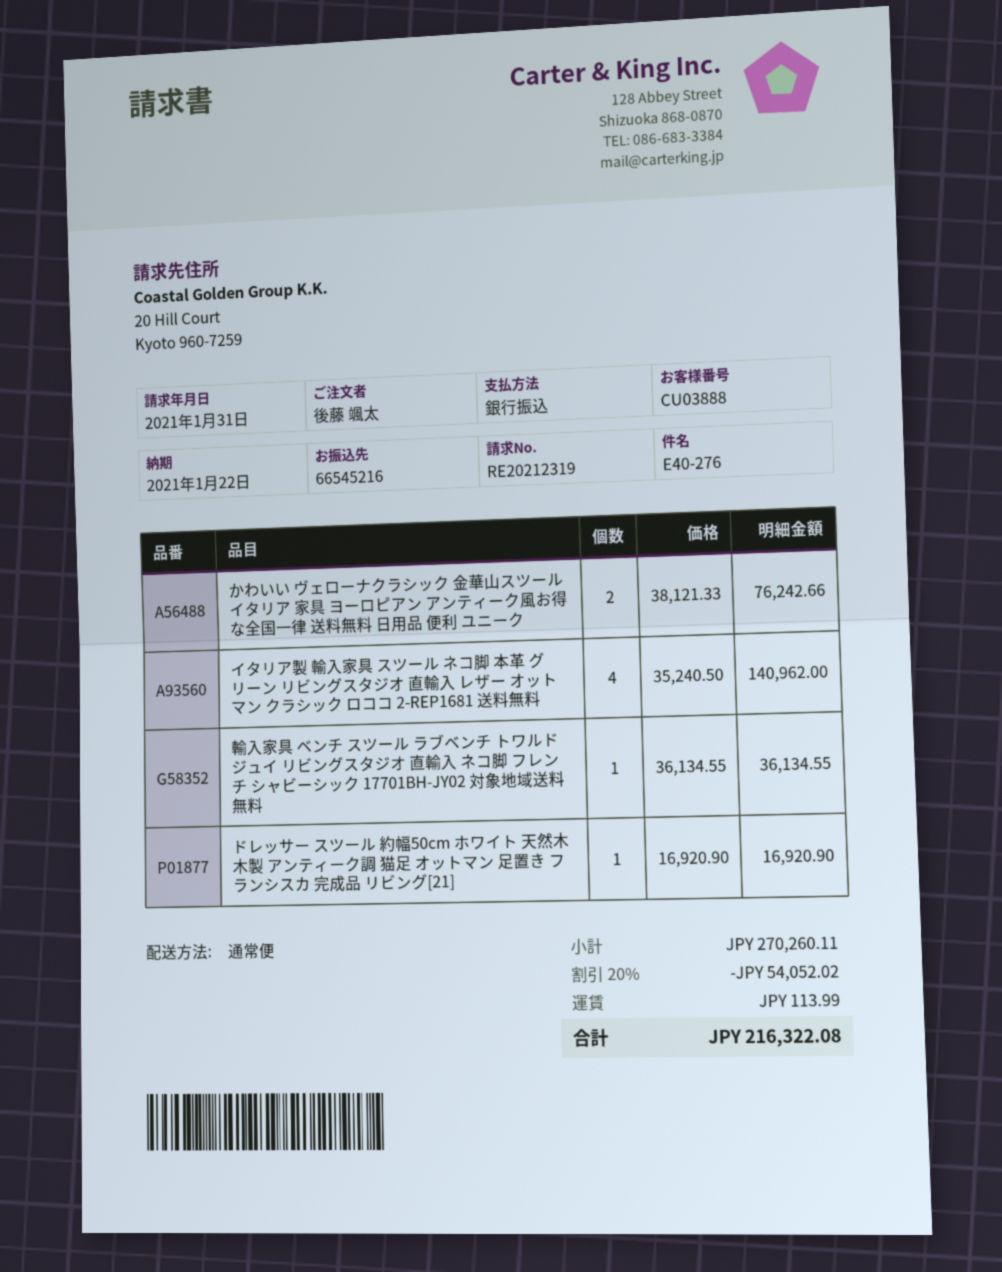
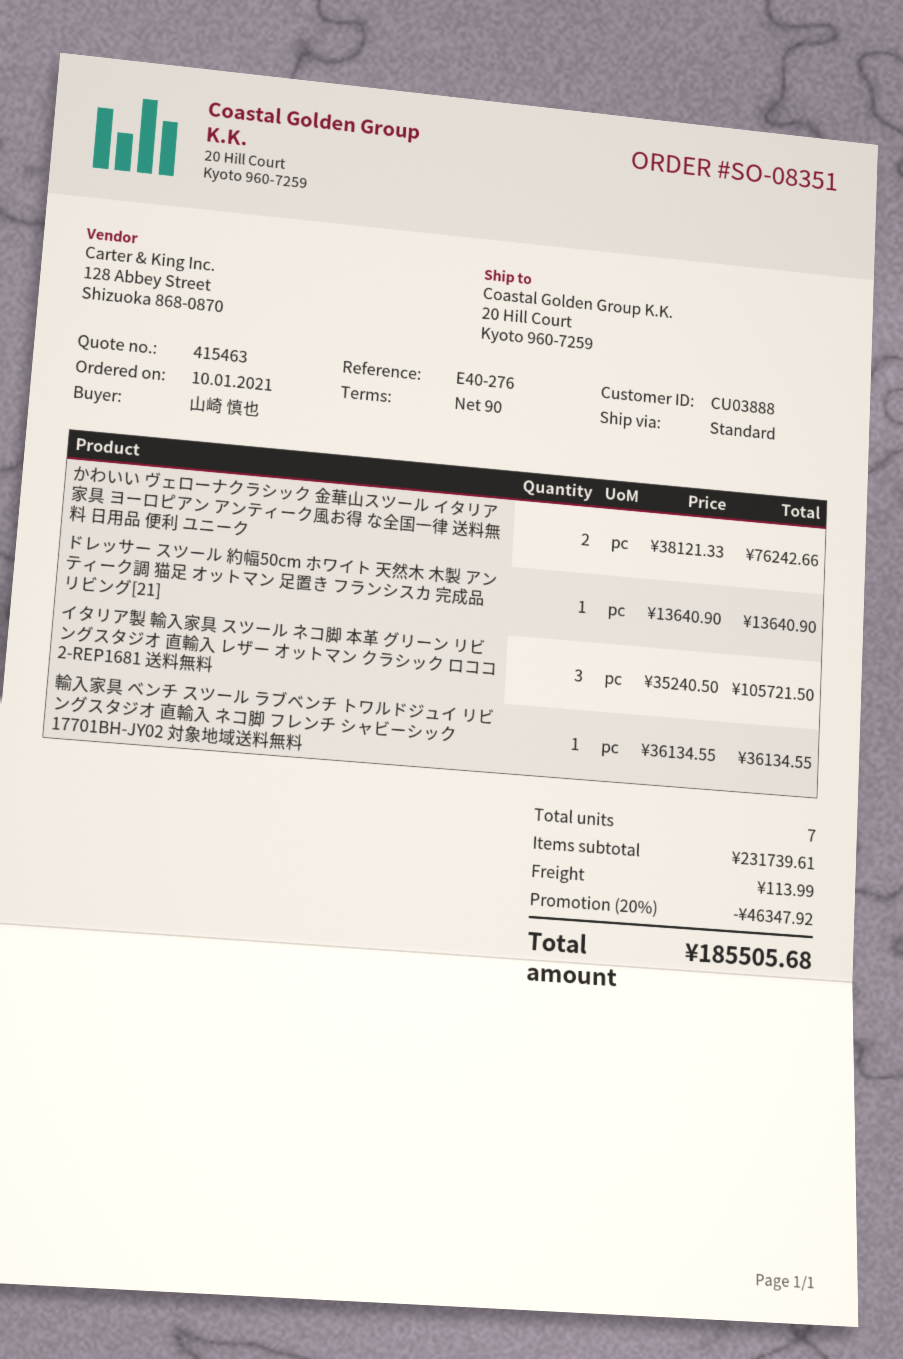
ordered by: 後藤 颯太 -> 山崎 慎也
イタリア製 輸入家具 スツール ネコ脚 本革 グリーン リビングスタジオ 直輸入 レザー オットマン クラシック ロココ 2-REP1681 送料無料: 4 x 35240.50 = 140962.00 -> 3 x 35240.50 = 105721.50
ドレッサー スツール 約幅50cm ホワイト 天然木 木製 アンティーク調 猫足 オットマン 足置き フランシスカ 完成品 リビング[21]: 1 x 16920.90 = 16920.90 -> 1 x 13640.90 = 13640.90
subtotal: 270260.11 -> 231739.61
discount: 20% = 54052.02 -> 20% = 46347.92
total: 216322.08 -> 185505.68

